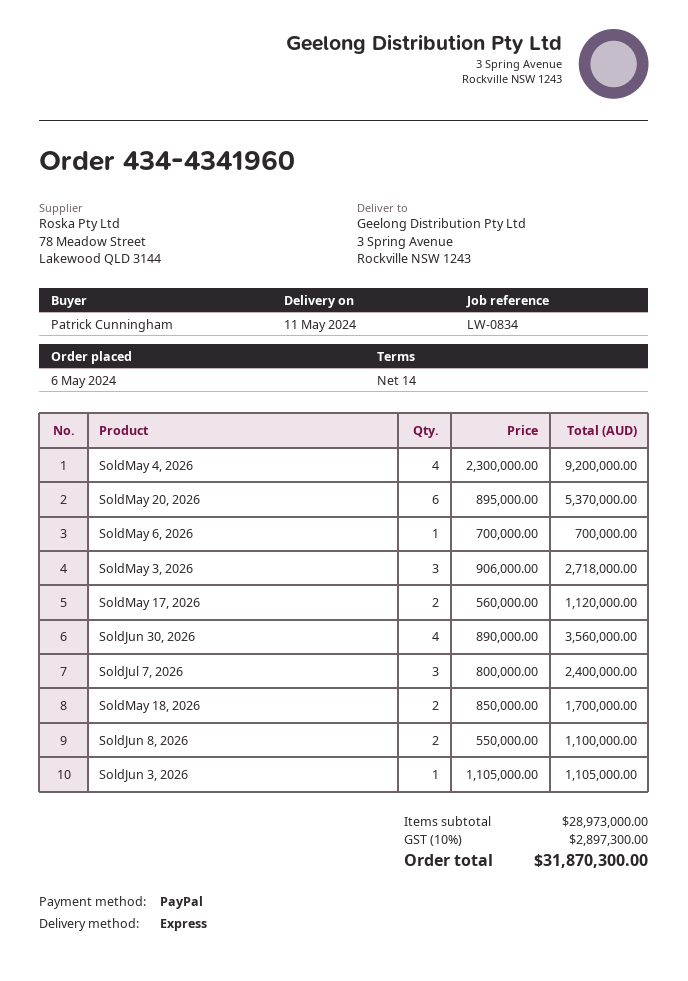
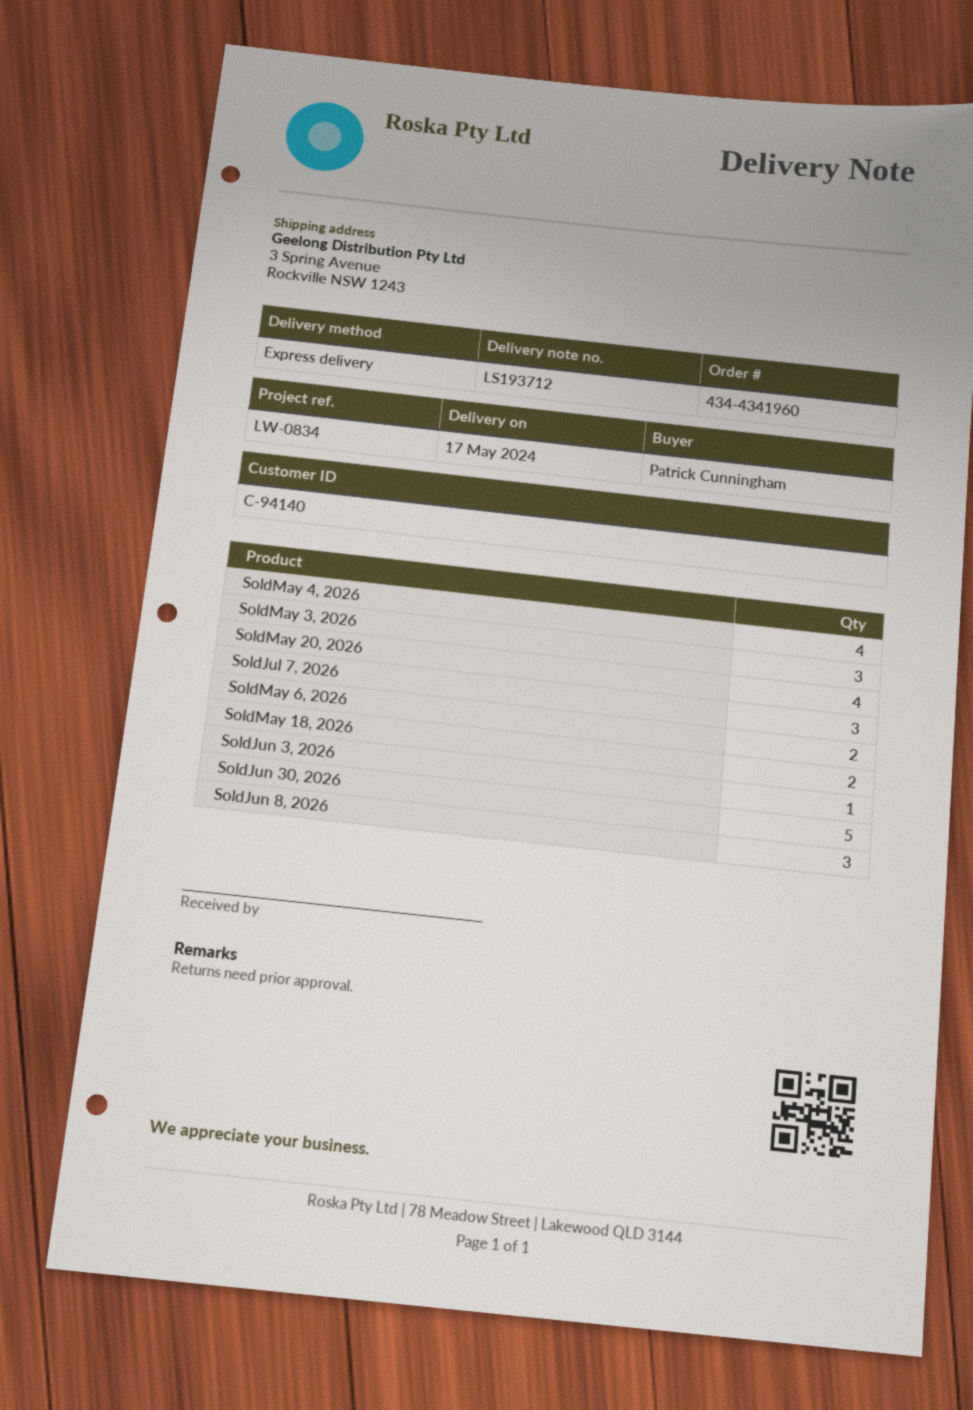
delivery date: 2024-05-11 -> 2024-05-17
SoldMay 20, 2026: 6 -> 4
SoldMay 6, 2026: 1 -> 2
SoldMay 17, 2026: 2 -> none
SoldJun 30, 2026: 4 -> 5
SoldJun 8, 2026: 2 -> 3

